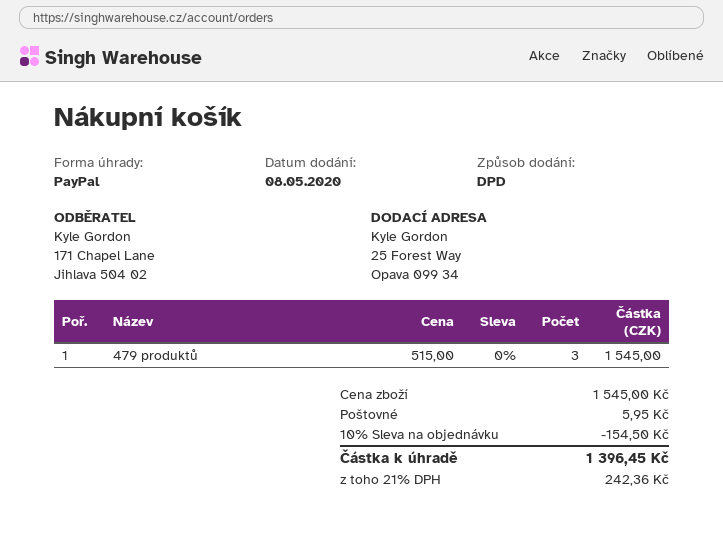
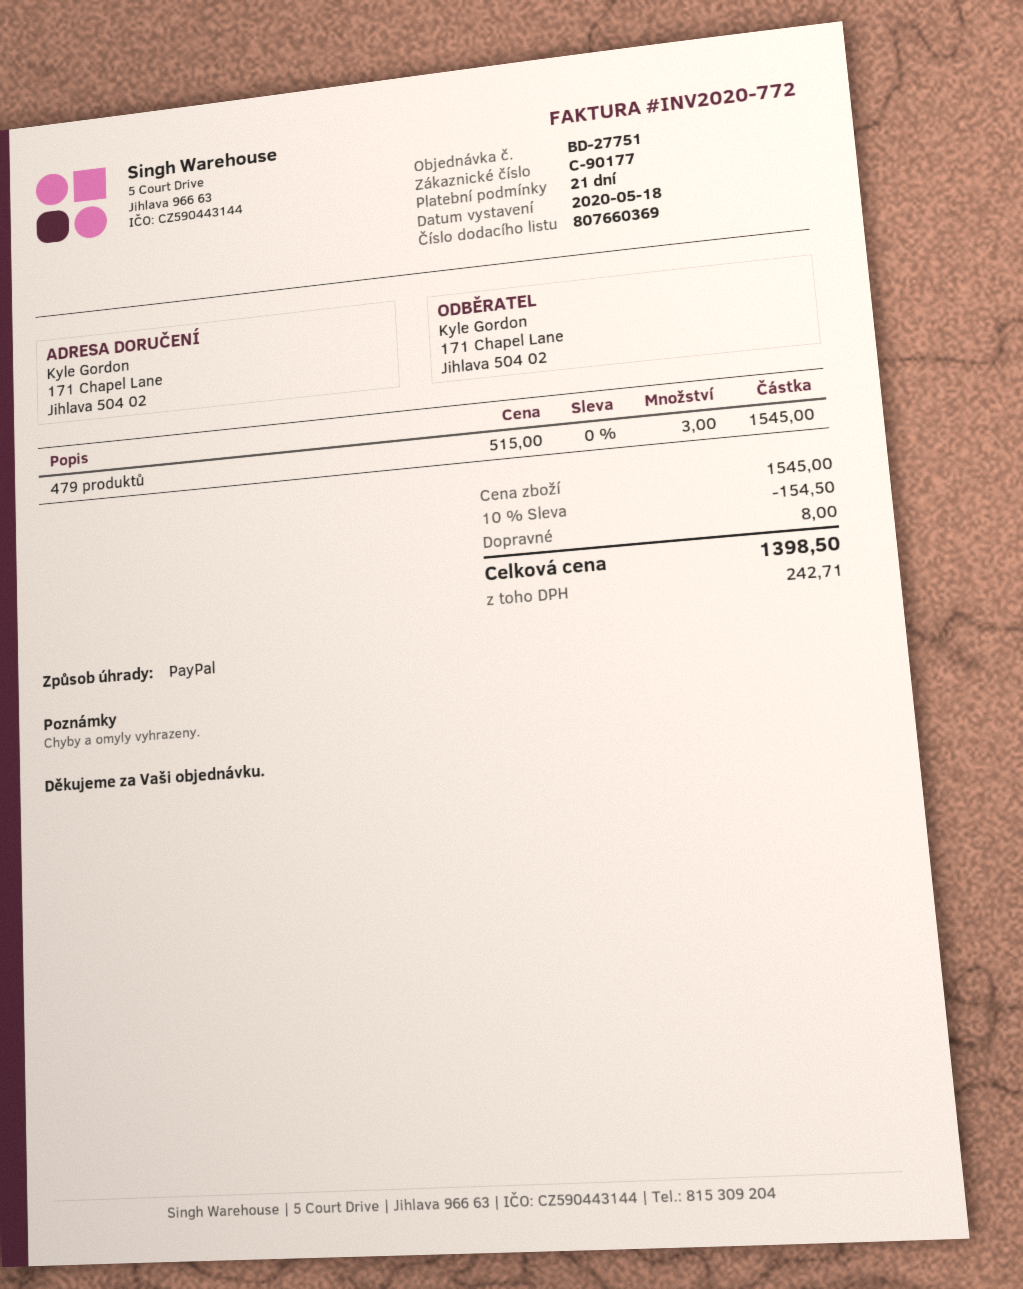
ship to: 25 Forest Way, Opava 099 34 -> 171 Chapel Lane, Jihlava 504 02
shipping: 5.95 -> 8.00
tax: 242.36 -> 242.71
total: 1396.45 -> 1398.50

